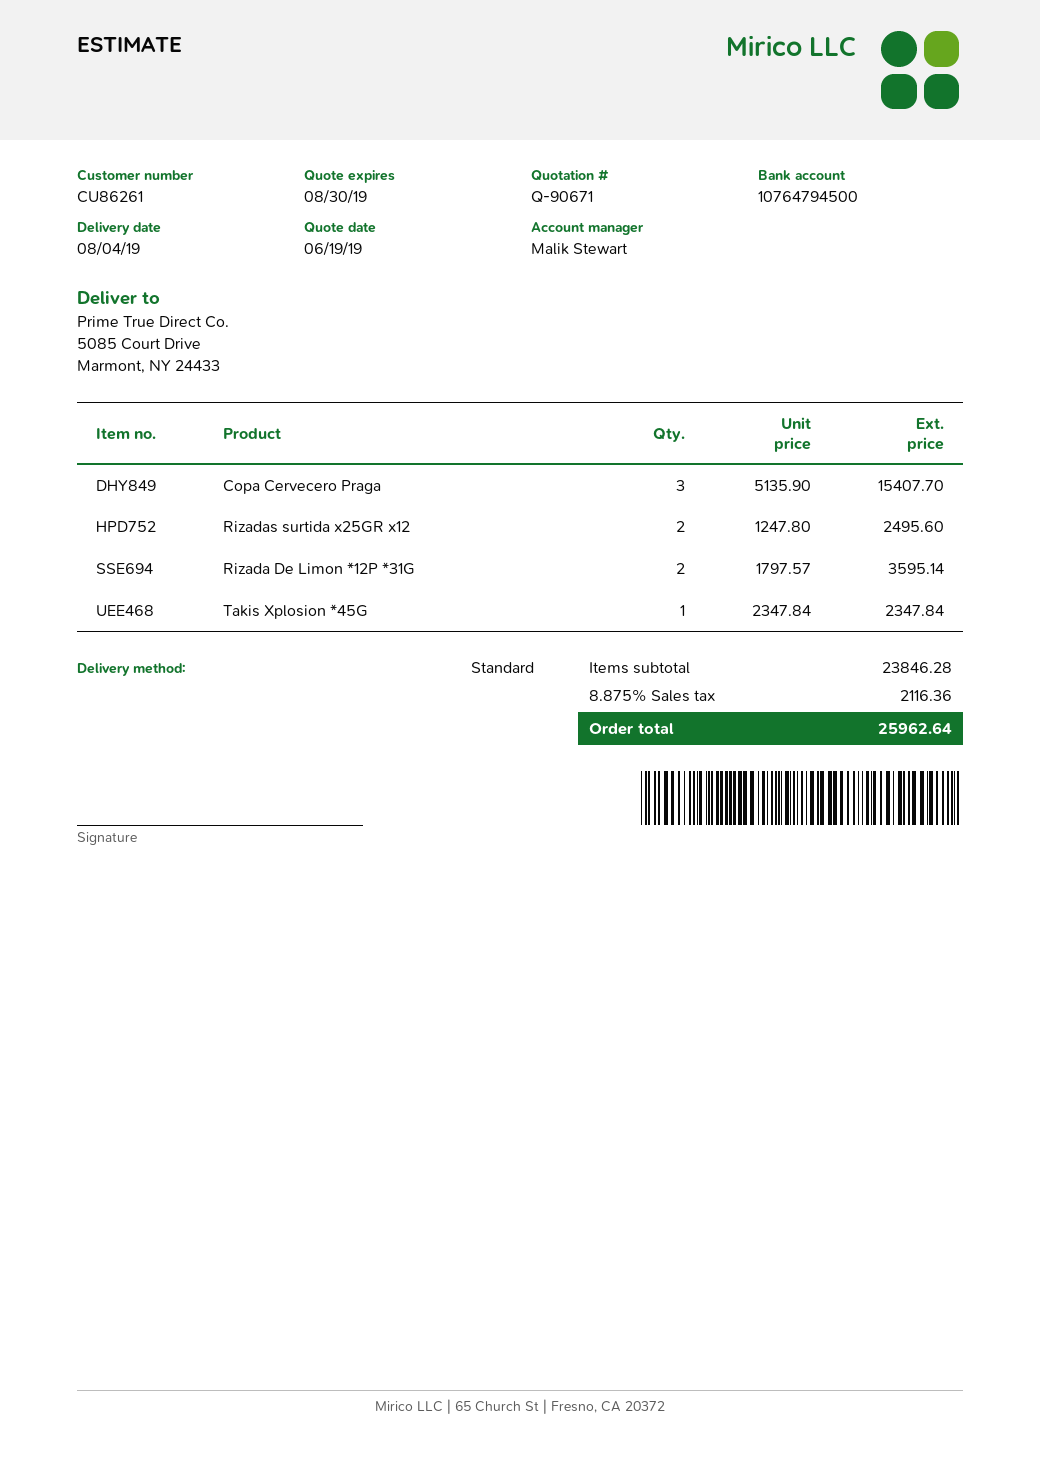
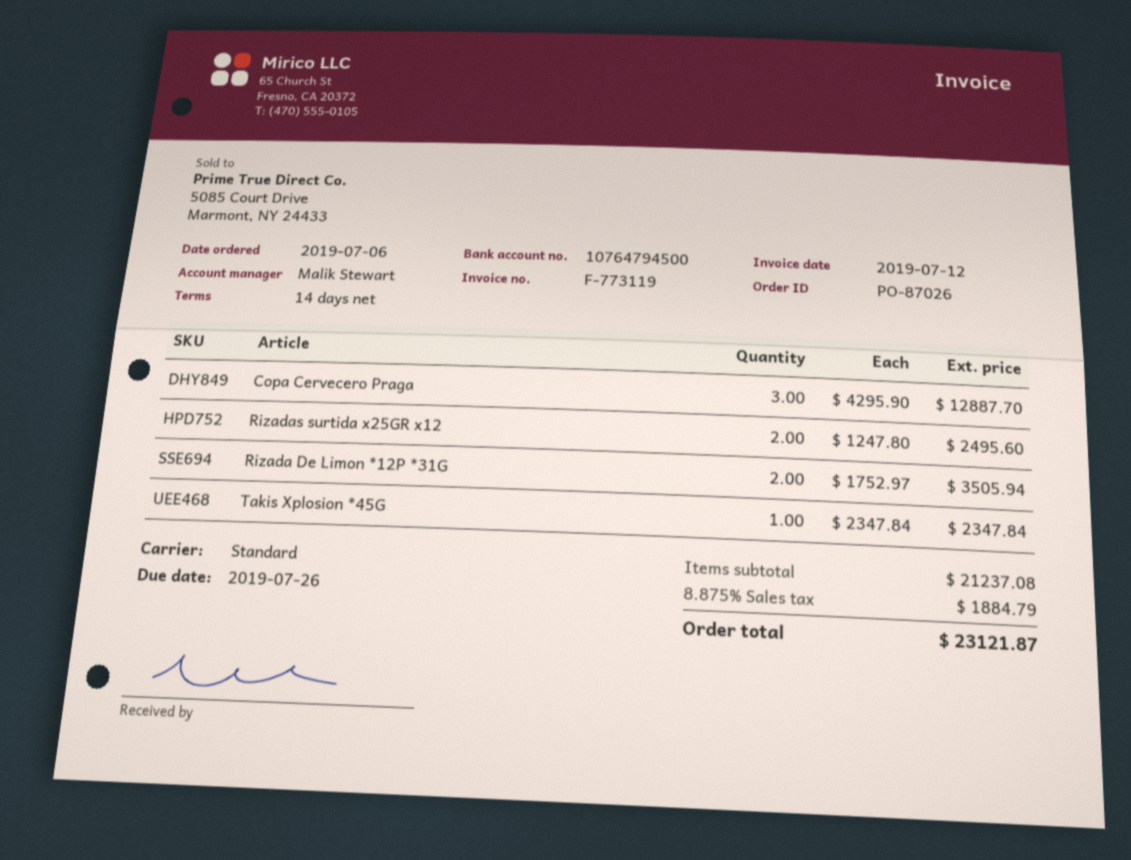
Copa Cervecero Praga: 3 x 5135.90 = 15407.70 -> 3 x 4295.90 = 12887.70
Rizada De Limon *12P *31G: 2 x 1797.57 = 3595.14 -> 2 x 1752.97 = 3505.94
subtotal: 23846.28 -> 21237.08
tax: 8.875% = 2116.36 -> 8.875% = 1884.79
total: 25962.64 -> 23121.87

